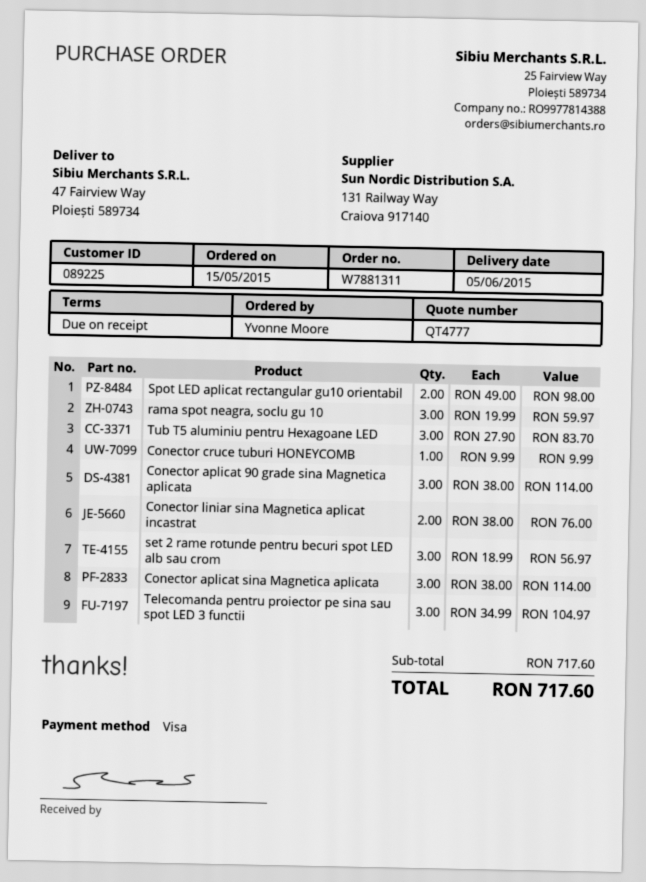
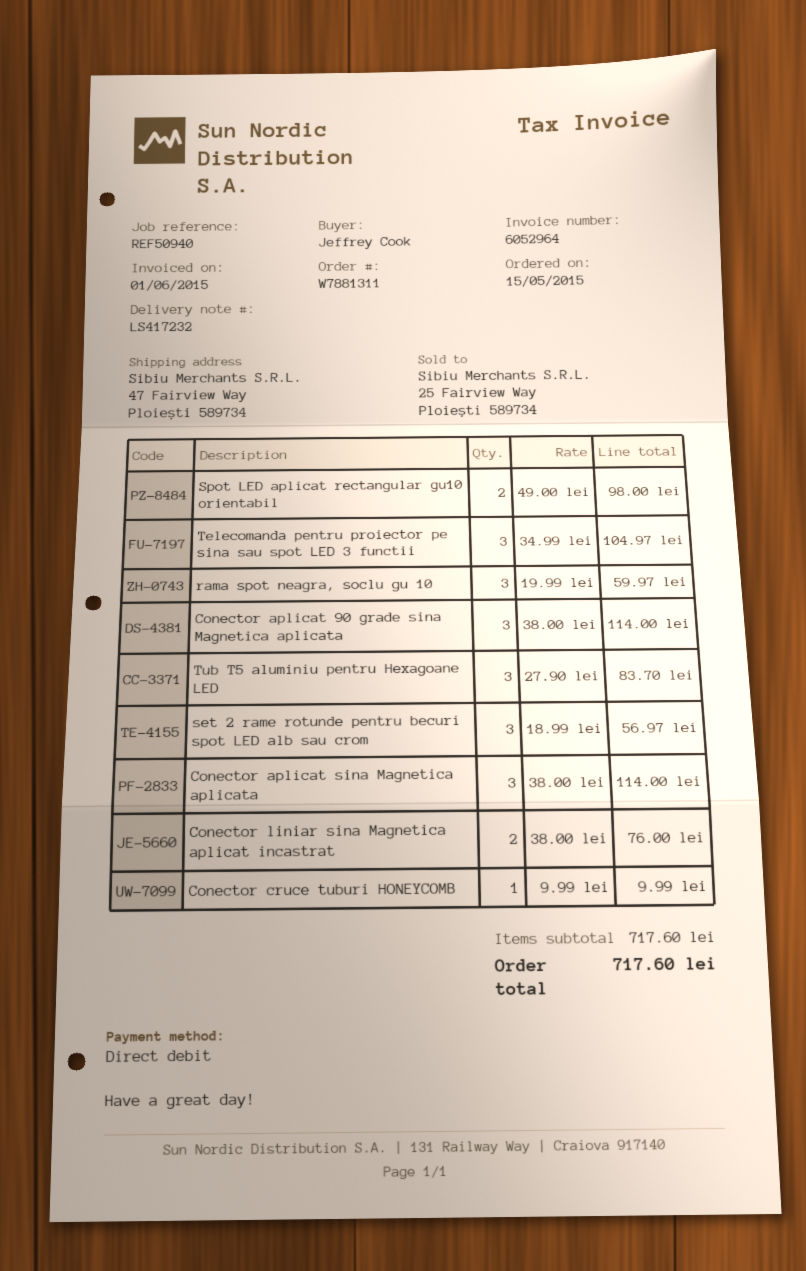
ordered by: Yvonne Moore -> Jeffrey Cook
payment method: Visa -> direct debit

